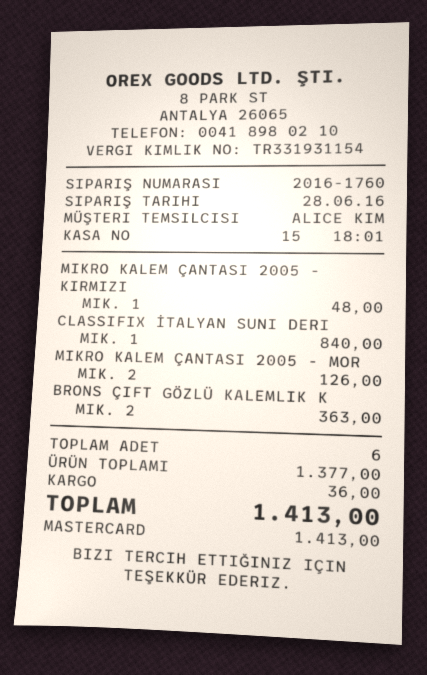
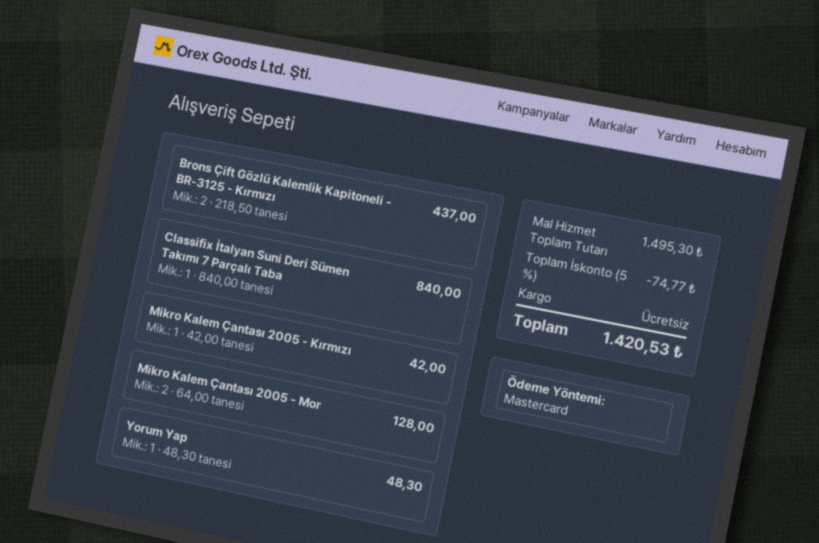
MIKRO KALEM ÇANTASI 2005 - KIRMIZI: 1 for 48.00 -> 1 for 42.00
MIKRO KALEM ÇANTASI 2005 - MOR: 2 for 126.00 -> 2 for 128.00
BRONS ÇIFT GÖZLÜ KALEMLIK K: 2 for 363.00 -> 2 for 437.00
Yorum Yap: none -> 1 for 48.30
subtotal: 1377.00 -> 1495.30
discount: none -> 5% = 74.77
shipping: 36.00 -> 0.00
total: 1413.00 -> 1420.53

